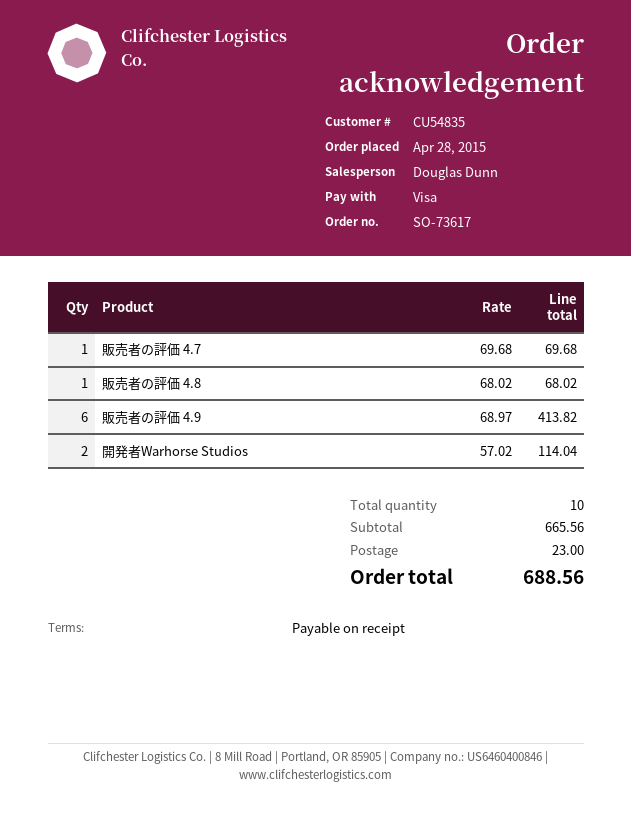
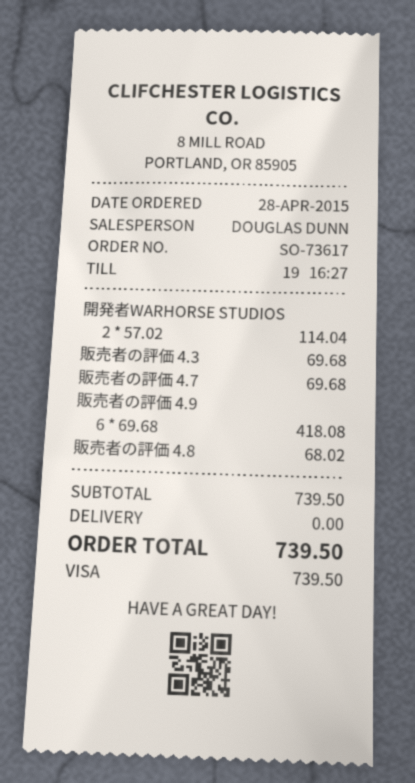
販売者の評価 4.9: 6 x 68.97 = 413.82 -> 6 x 69.68 = 418.08
販売者の評価 4.3: none -> 1 x 69.68 = 69.68
subtotal: 665.56 -> 739.50
shipping: 23.00 -> 0.00
total: 688.56 -> 739.50

